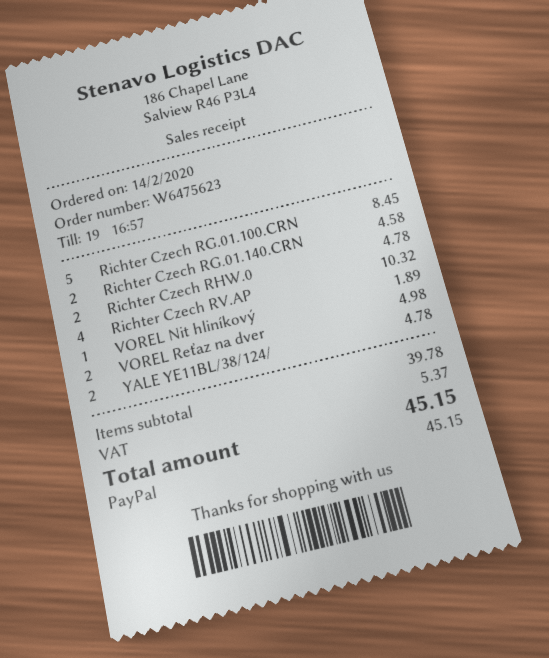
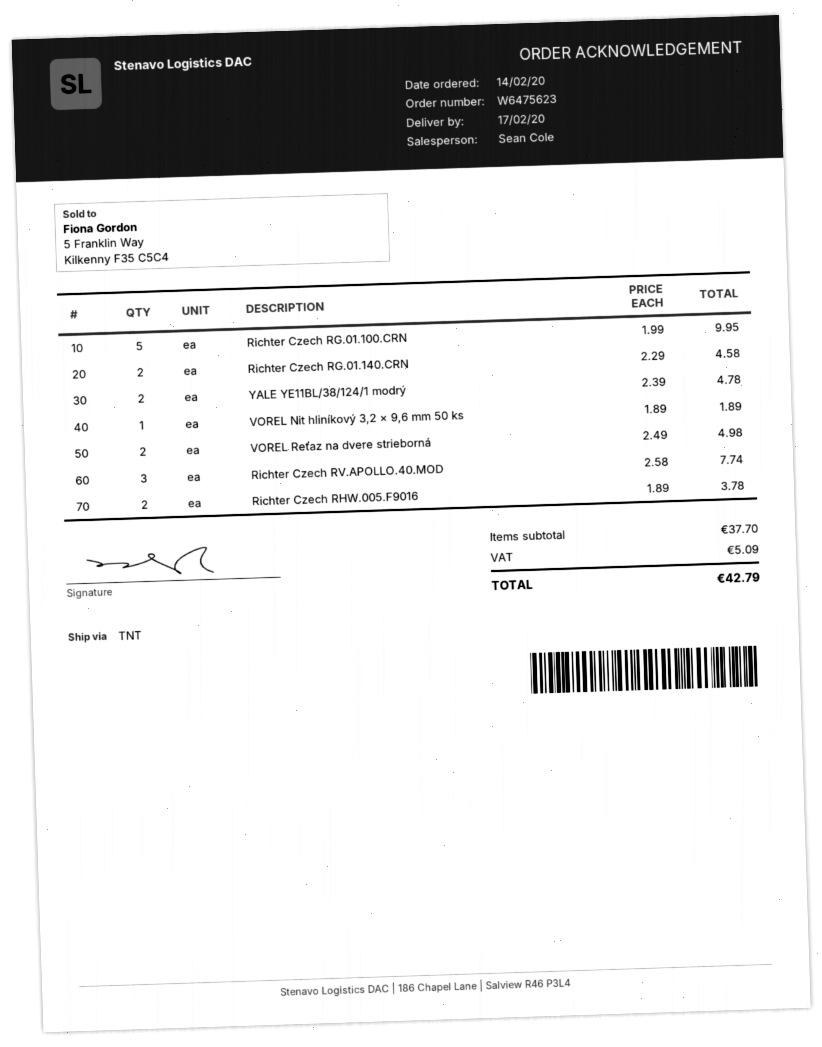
Richter Czech RG.01.100.CRN: 5 for 8.45 -> 5 for 9.95
Richter Czech RHW.0: 2 for 4.78 -> 2 for 3.78
Richter Czech RV.AP: 4 for 10.32 -> 3 for 7.74
subtotal: 39.78 -> 37.70
tax: 5.37 -> 5.09
total: 45.15 -> 42.79

